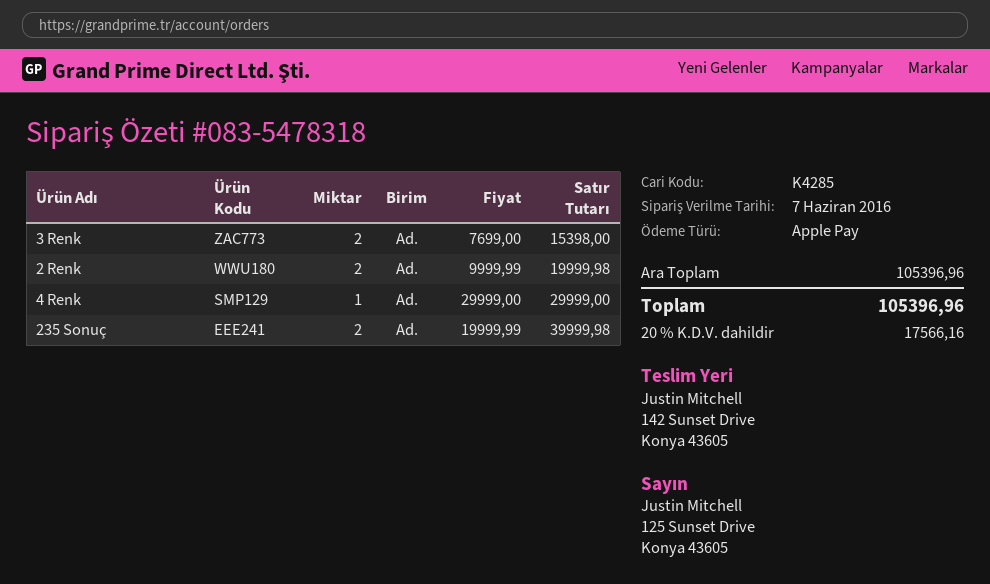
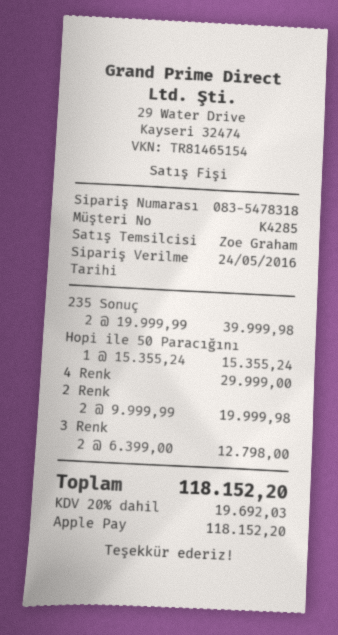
order date: 2016-06-07 -> 2016-05-24
3 Renk: 2 x 7699.00 = 15398.00 -> 2 x 6399.00 = 12798.00
Hopi ile 50 Paracığını: none -> 1 x 15355.24 = 15355.24
tax: 20% = 17566.16 -> 20% = 19692.03
total: 105396.96 -> 118152.20

